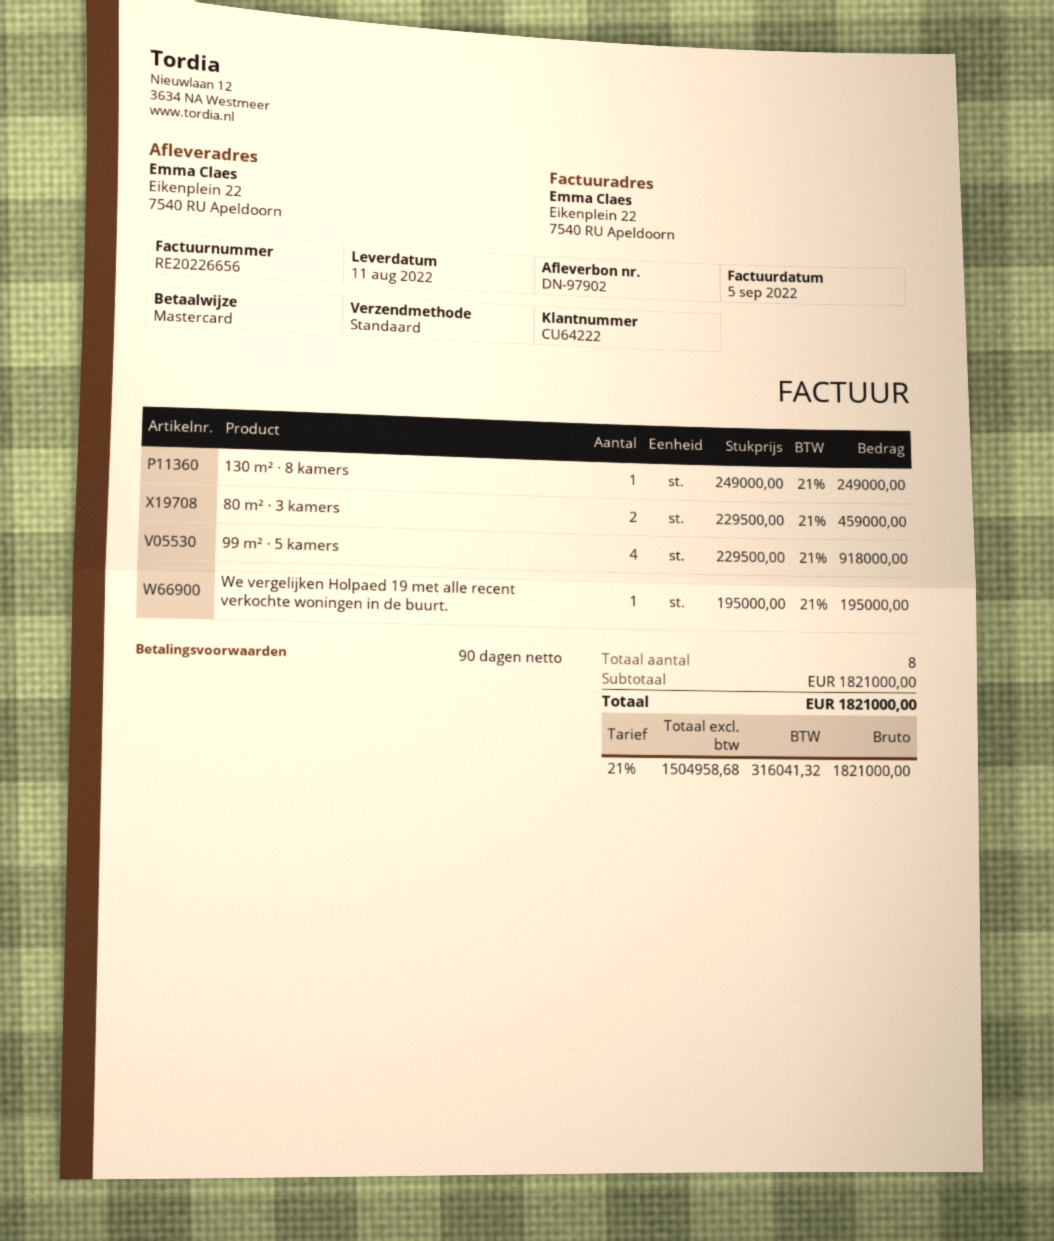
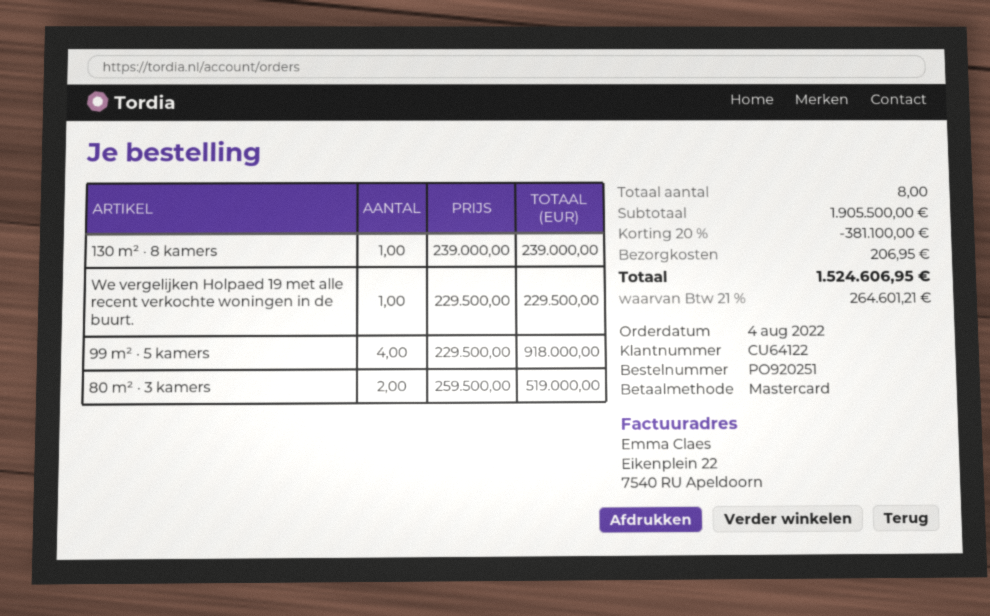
customer number: CU64222 -> CU64122
130 m² · 8 kamers: 1 x 249000.00 = 249000.00 -> 1 x 239000.00 = 239000.00
80 m² · 3 kamers: 2 x 229500.00 = 459000.00 -> 2 x 259500.00 = 519000.00
We vergelijken Holpaed 19 met alle recent verkochte woningen in de buurt.: 1 x 195000.00 = 195000.00 -> 1 x 229500.00 = 229500.00
subtotal: 1821000.00 -> 1905500.00
discount: none -> 20% = 381100.00
shipping: none -> 206.95
tax: 21% = 316041.32 -> 21% = 264601.21
total: 1821000.00 -> 1524606.95

